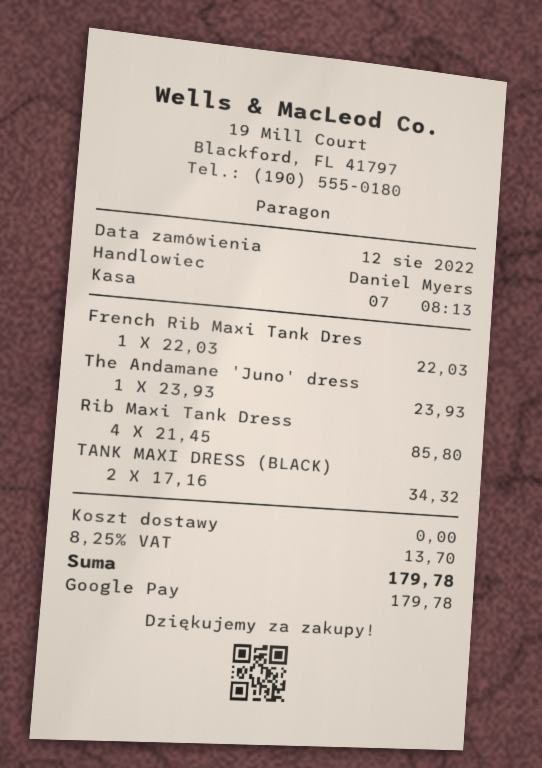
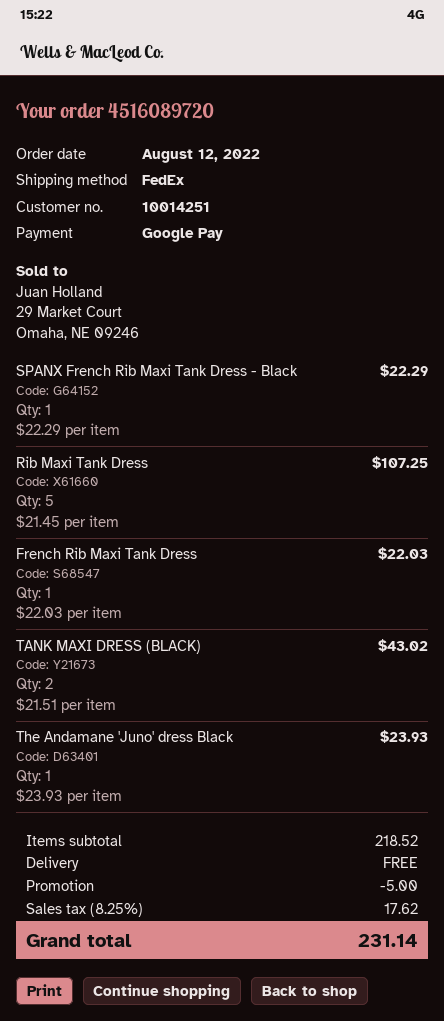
Rib Maxi Tank Dress: 4 x 21.45 = 85.80 -> 5 x 21.45 = 107.25
TANK MAXI DRESS (BLACK): 2 x 17.16 = 34.32 -> 2 x 21.51 = 43.02
SPANX French Rib Maxi Tank Dress - Black: none -> 1 x 22.29 = 22.29
discount: none -> 5.00
tax: 8.25% = 13.70 -> 8.25% = 17.62
total: 179.78 -> 231.14

